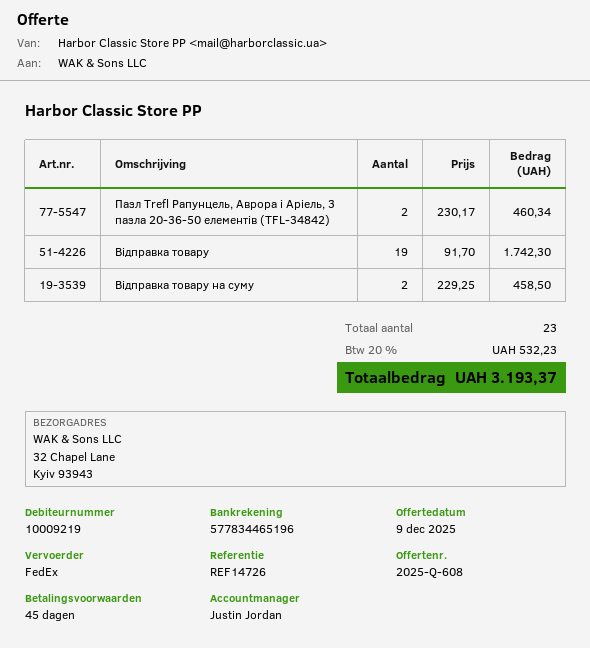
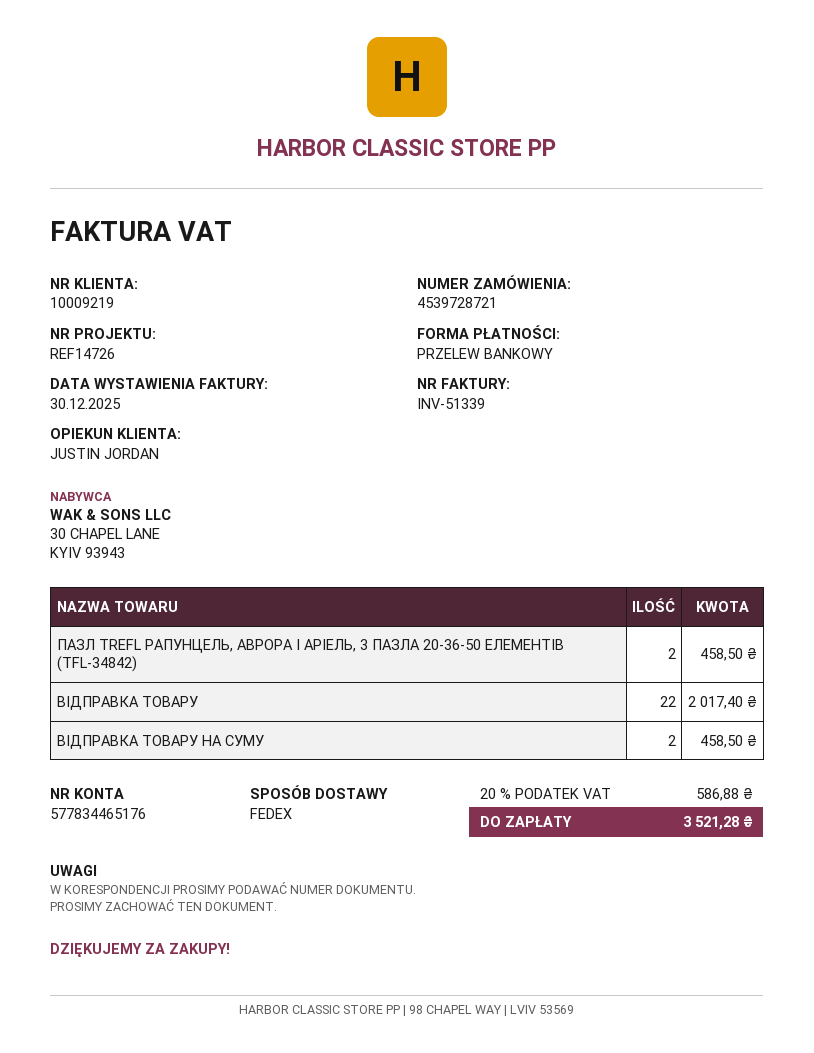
bank account: 577834465196 -> 577834465176
Пазл Trefl Рапунцель, Аврора і Аріель, 3 пазла 20-36-50 елементів (TFL-34842): 2 for 460.34 -> 2 for 458.50
Відправка товару: 19 for 1742.30 -> 22 for 2017.40
tax: 20% = 532.23 -> 20% = 586.88
total: 3193.37 -> 3521.28

